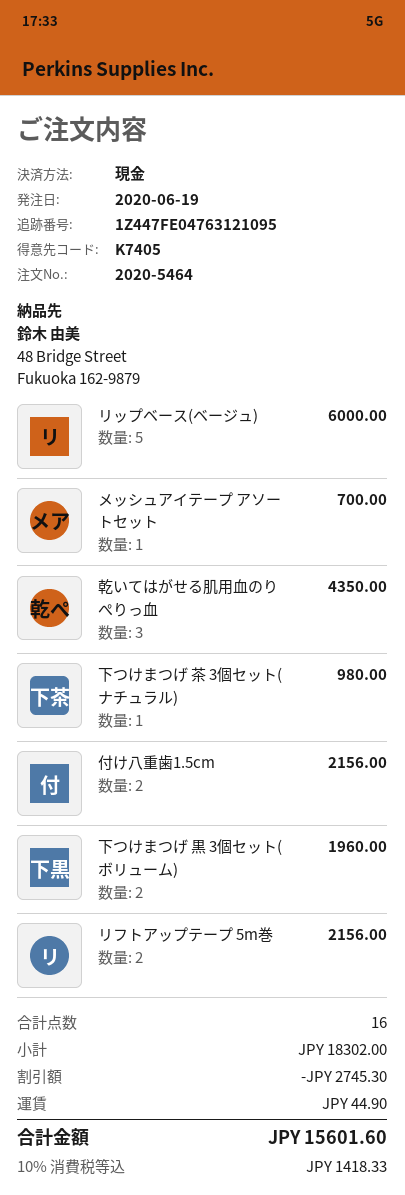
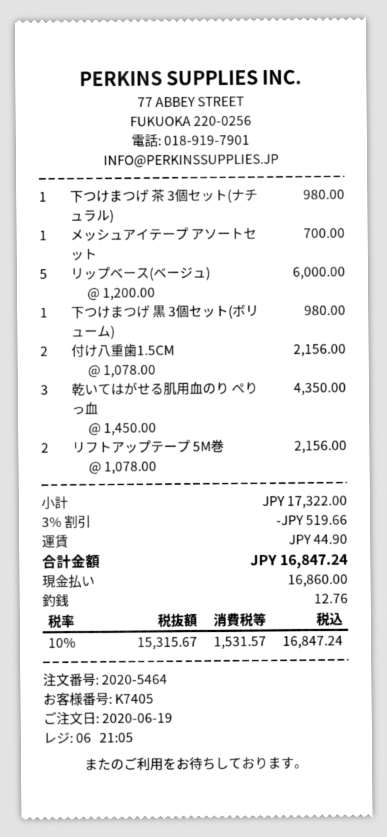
下つけまつげ 黒 3個セット(ボリューム): 2 for 1960.00 -> 1 for 980.00
subtotal: 18302.00 -> 17322.00
discount: 2745.30 -> 519.66
tax: 10% = 1418.33 -> 10% = 1531.57
total: 15601.60 -> 16847.24

